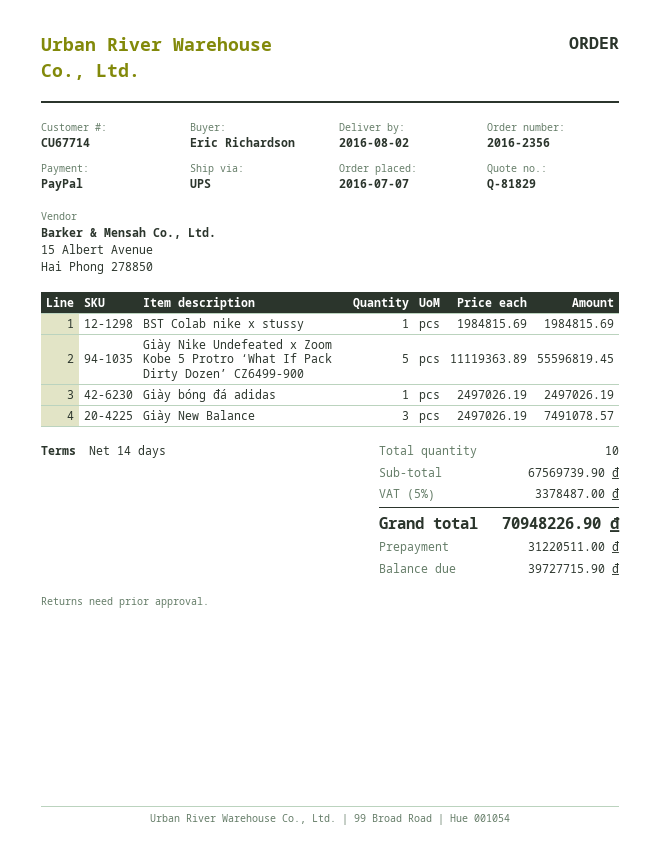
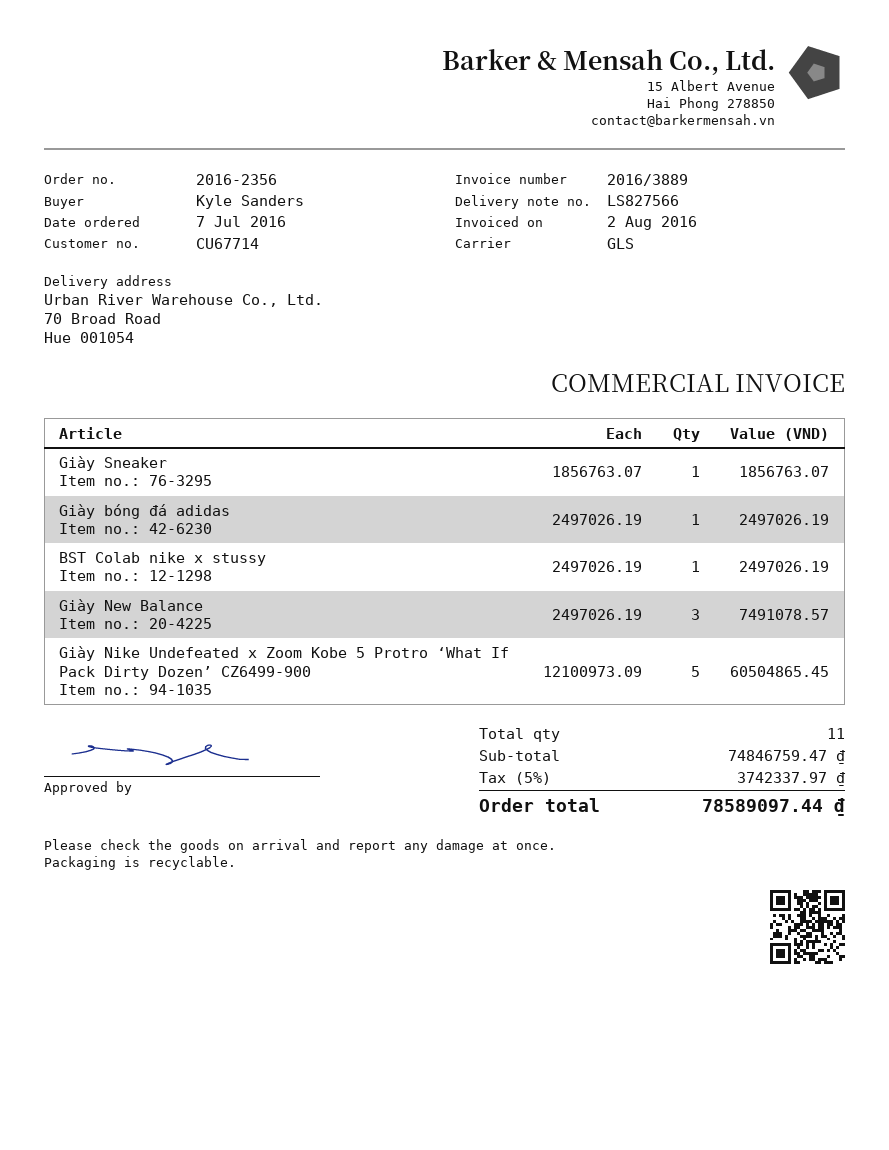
ordered by: Eric Richardson -> Kyle Sanders
shipping method: UPS -> GLS
BST Colab nike x stussy: 1 x 1984815.69 = 1984815.69 -> 1 x 2497026.19 = 2497026.19
Giày Nike Undefeated x Zoom Kobe 5 Protro ‘What If Pack Dirty Dozen’ CZ6499-900: 5 x 11119363.89 = 55596819.45 -> 5 x 12100973.09 = 60504865.45
Giày Sneaker: none -> 1 x 1856763.07 = 1856763.07
total quantity: 10 -> 11
subtotal: 67569739.90 -> 74846759.47
tax: 5% = 3378487.00 -> 5% = 3742337.97
total: 70948226.90 -> 78589097.44

